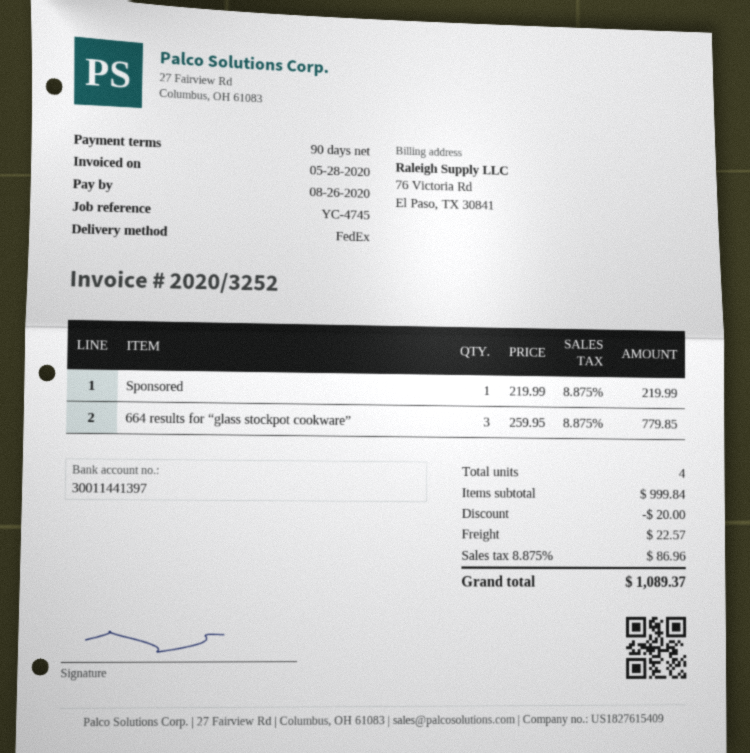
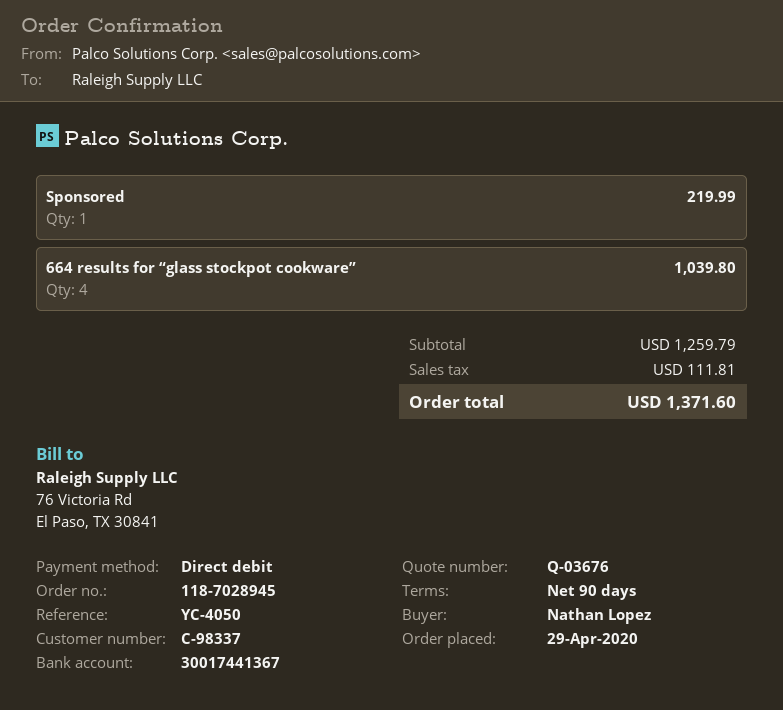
reference: YC-4745 -> YC-4050
bank account: 30011441397 -> 30017441367
664 results for “glass stockpot cookware”: 3 for 779.85 -> 4 for 1039.80
subtotal: 999.84 -> 1259.79
discount: 20.00 -> none
shipping: 22.57 -> none
tax: 86.96 -> 111.81
total: 1089.37 -> 1371.60

